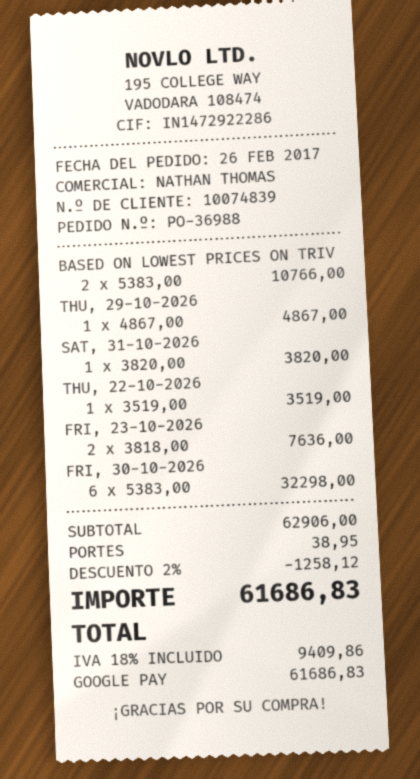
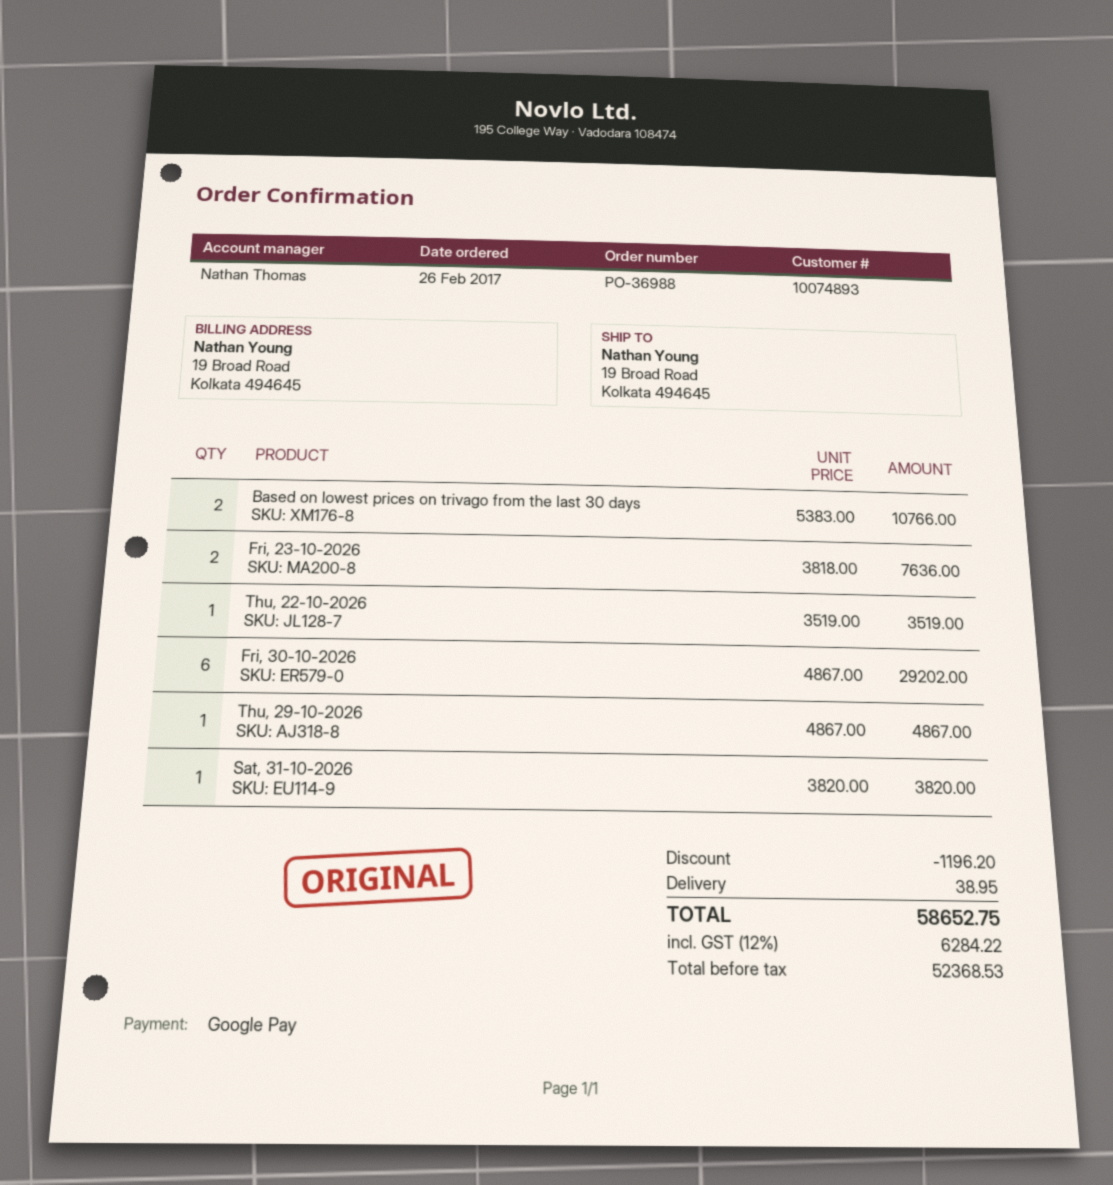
customer number: 10074839 -> 10074893
FRI, 30-10-2026: 6 x 5383.00 = 32298.00 -> 6 x 4867.00 = 29202.00
discount: 1258.12 -> 1196.20
tax: 18% = 9409.86 -> 12% = 6284.22
total: 61686.83 -> 58652.75

